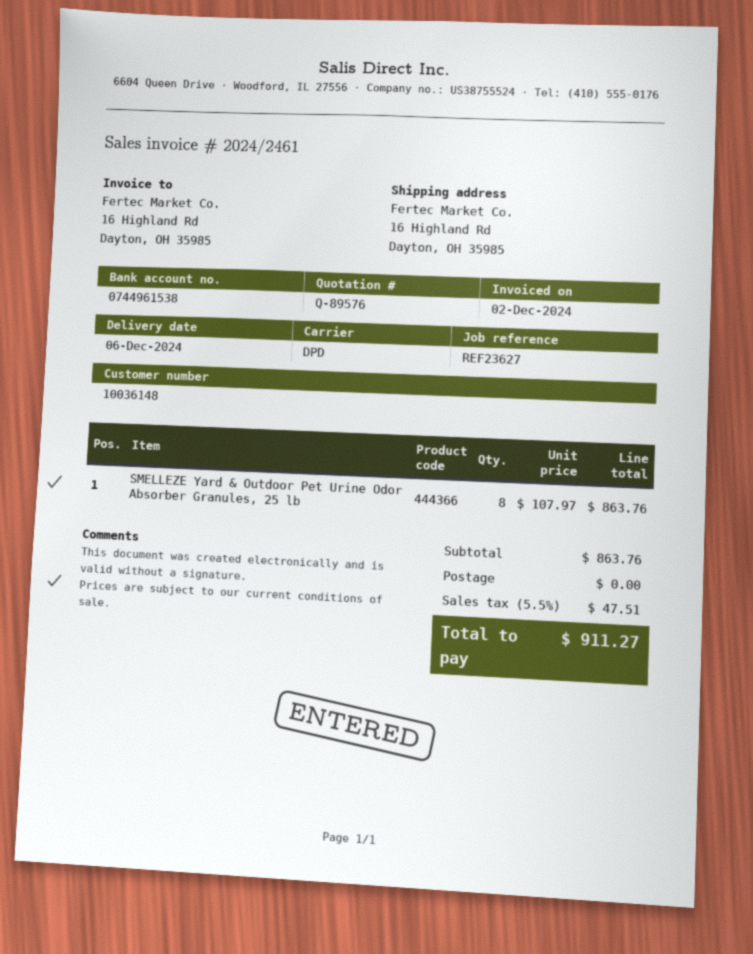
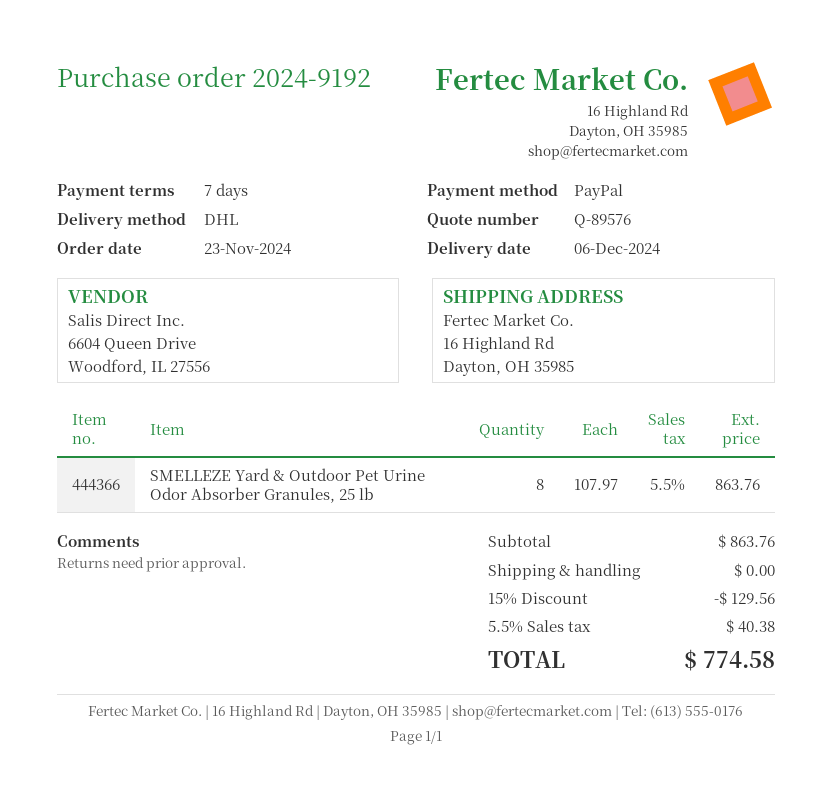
shipping method: DPD -> DHL
discount: none -> 15% = 129.56
tax: 5.5% = 47.51 -> 5.5% = 40.38
total: 911.27 -> 774.58

